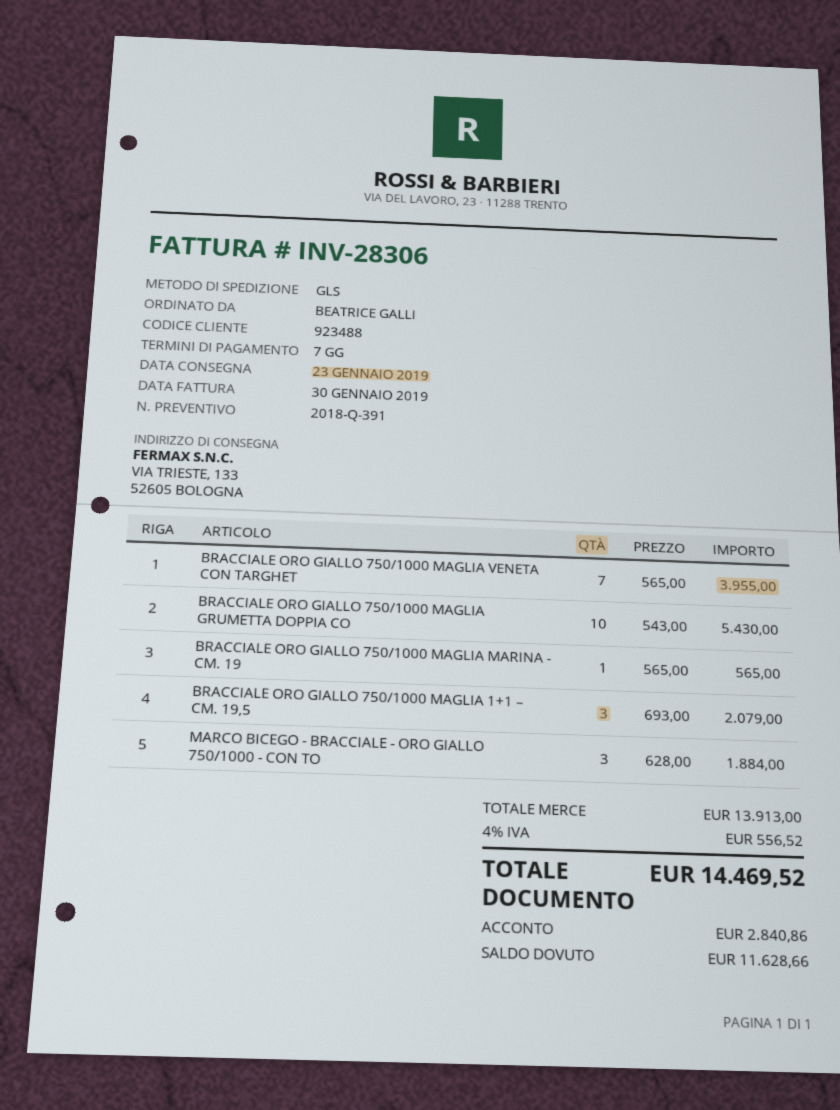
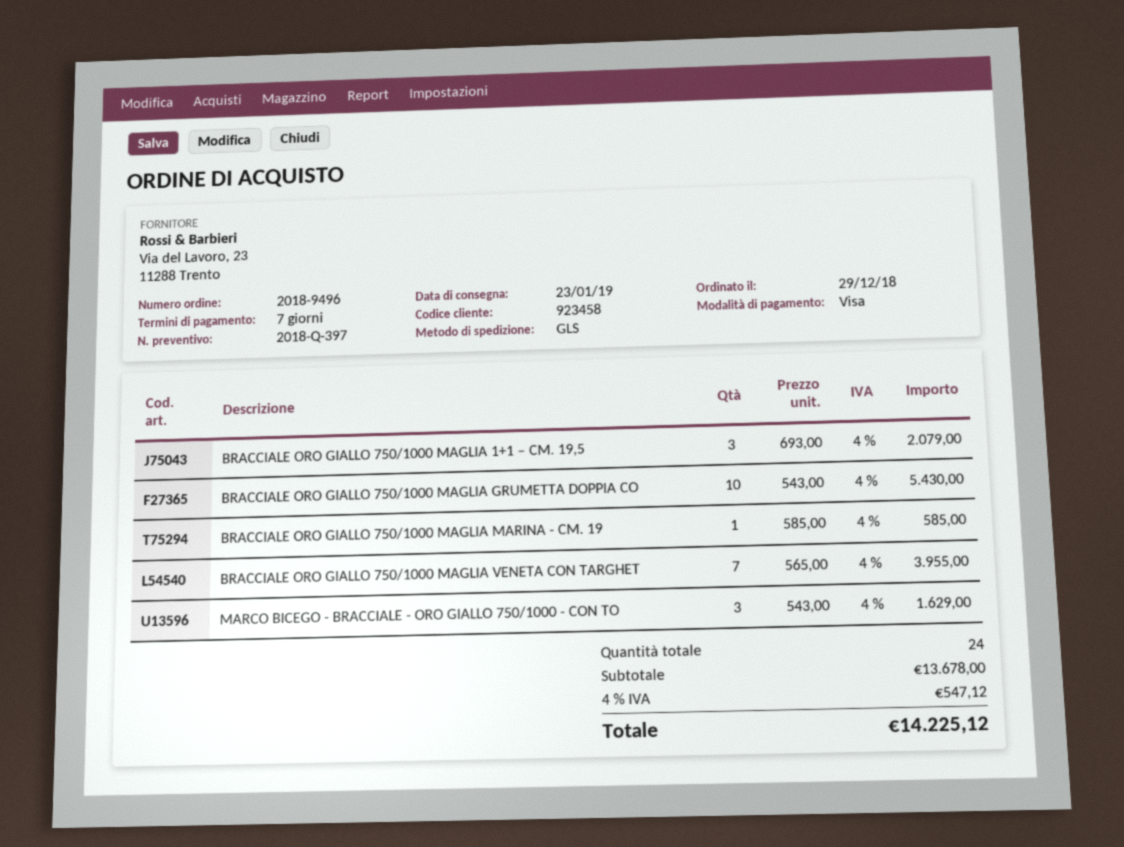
quote number: 2018-Q-391 -> 2018-Q-397
customer number: 923488 -> 923458
BRACCIALE ORO GIALLO 750/1000 MAGLIA MARINA - CM. 19: 1 x 565.00 = 565.00 -> 1 x 585.00 = 585.00
MARCO BICEGO - BRACCIALE - ORO GIALLO 750/1000 - CON TO: 3 x 628.00 = 1884.00 -> 3 x 543.00 = 1629.00
subtotal: 13913.00 -> 13678.00
tax: 4% = 556.52 -> 4% = 547.12
total: 14469.52 -> 14225.12

